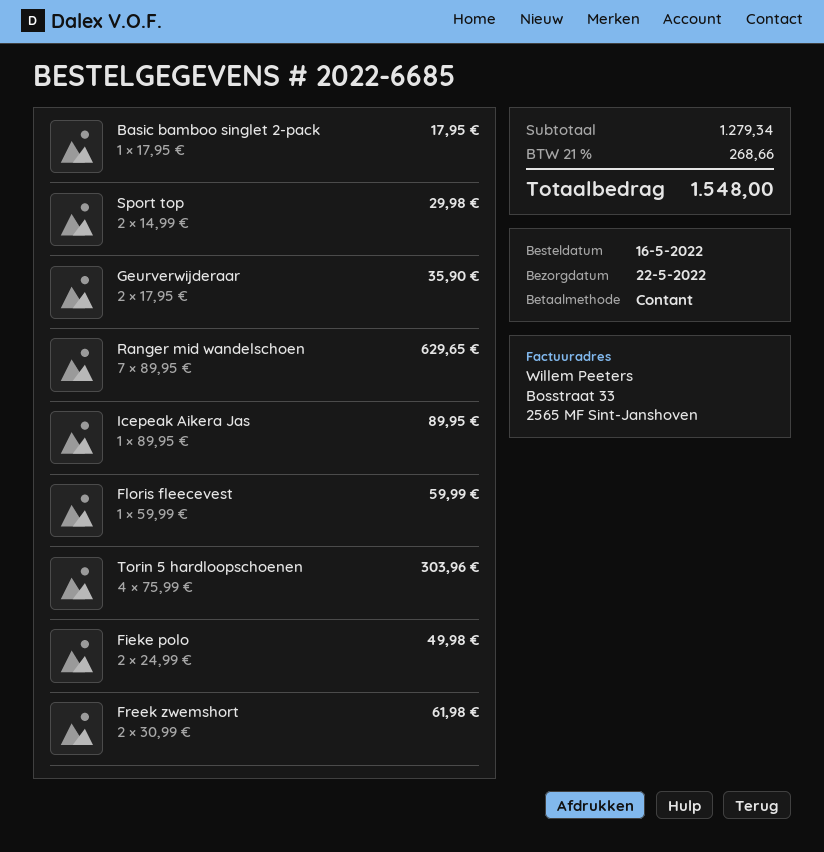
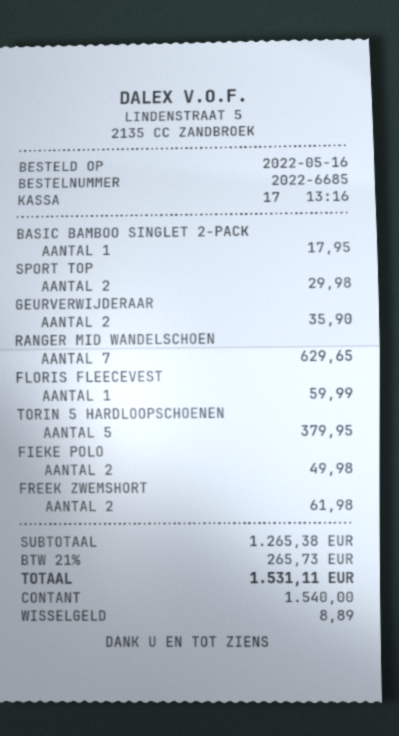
Icepeak Aikera Jas: 1 for 89.95 -> none
Torin 5 hardloopschoenen: 4 for 303.96 -> 5 for 379.95
subtotal: 1279.34 -> 1265.38
tax: 21% = 268.66 -> 21% = 265.73
total: 1548.00 -> 1531.11

